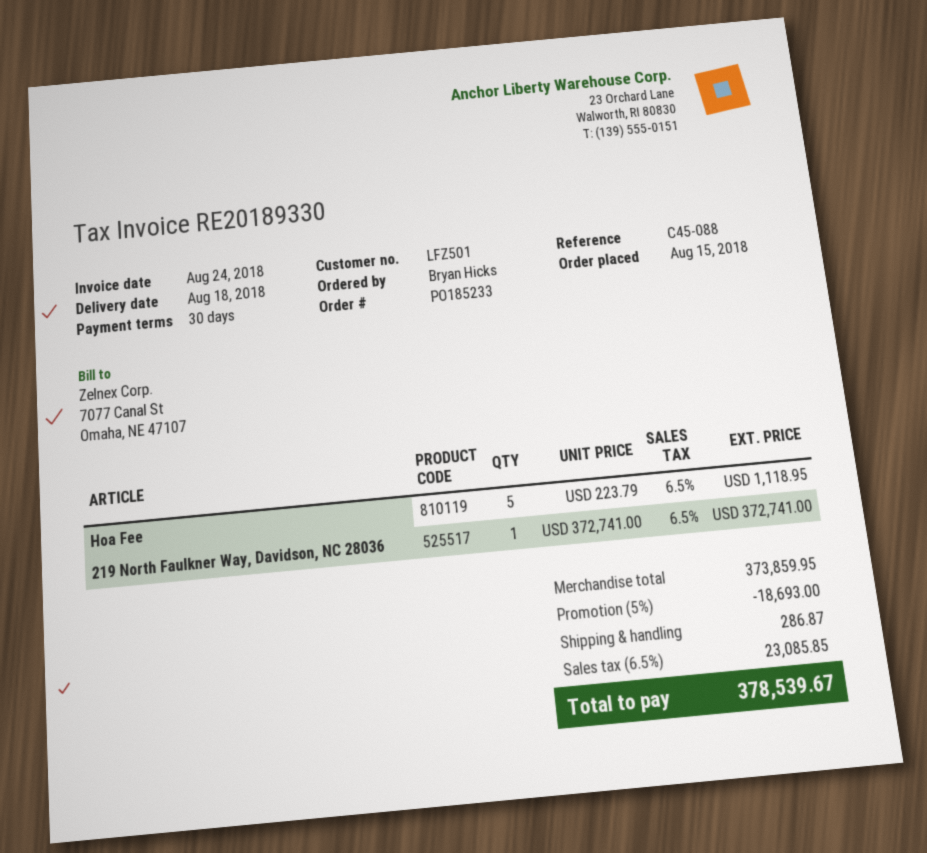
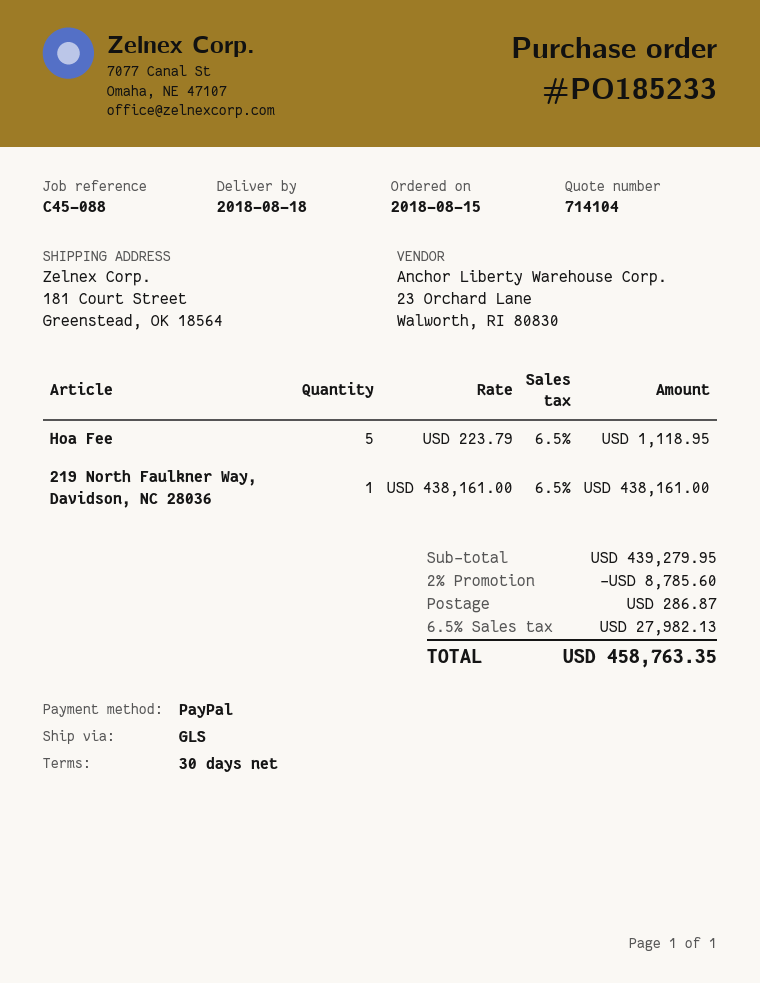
219 North Faulkner Way, Davidson, NC 28036: 1 x 372741.00 = 372741.00 -> 1 x 438161.00 = 438161.00
subtotal: 373859.95 -> 439279.95
discount: 5% = 18693.00 -> 2% = 8785.60
tax: 6.5% = 23085.85 -> 6.5% = 27982.13
total: 378539.67 -> 458763.35

